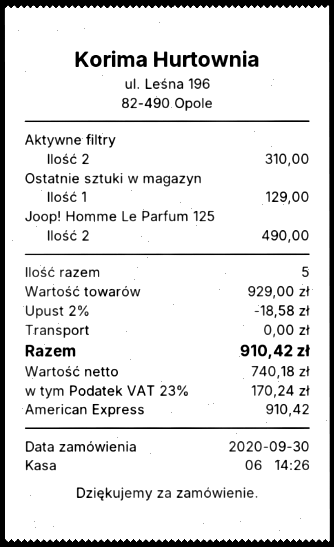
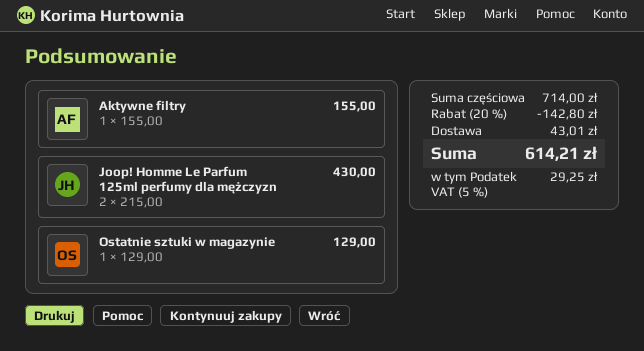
Aktywne filtry: 2 for 310.00 -> 1 for 155.00
Joop! Homme Le Parfum 125: 2 for 490.00 -> 2 for 430.00
subtotal: 929.00 -> 714.00
discount: 2% = 18.58 -> 20% = 142.80
shipping: 0.00 -> 43.01
tax: 23% = 170.24 -> 5% = 29.25
total: 910.42 -> 614.21

